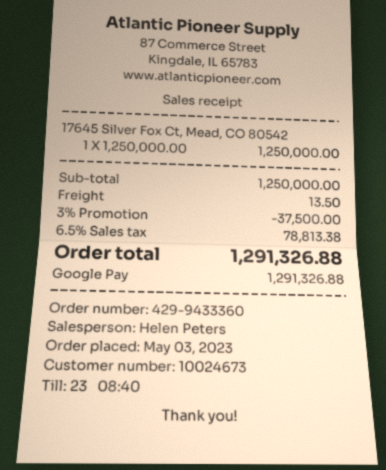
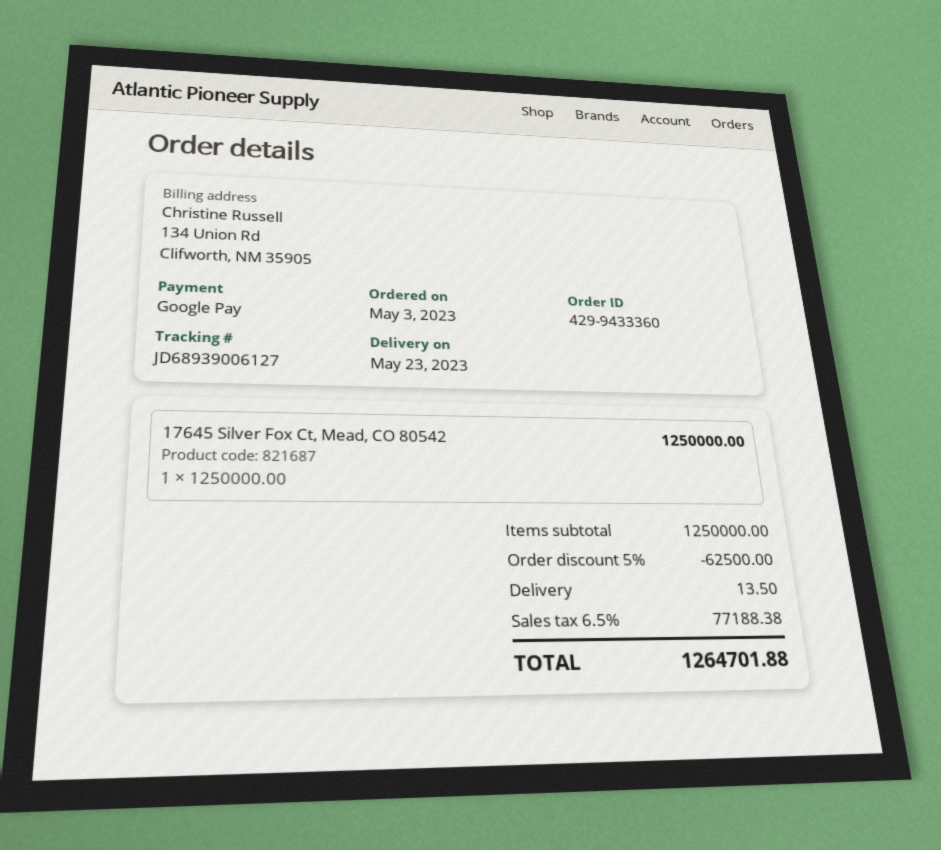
discount: 3% = 37500.00 -> 5% = 62500.00
tax: 6.5% = 78813.38 -> 6.5% = 77188.38
total: 1291326.88 -> 1264701.88

